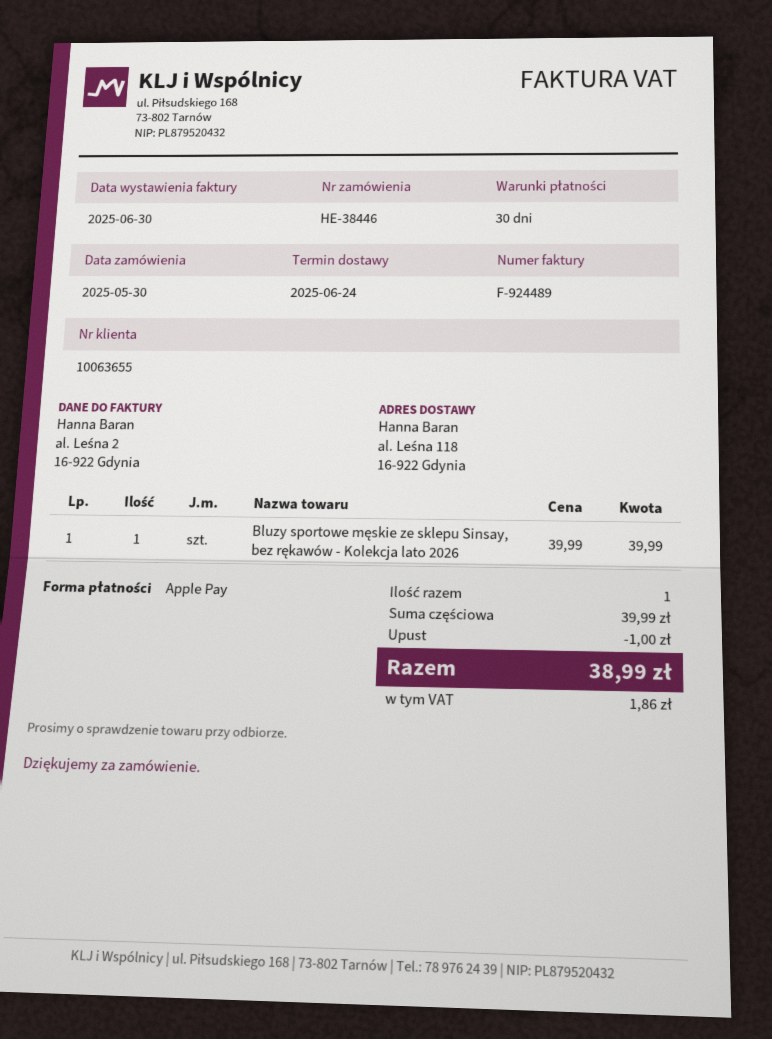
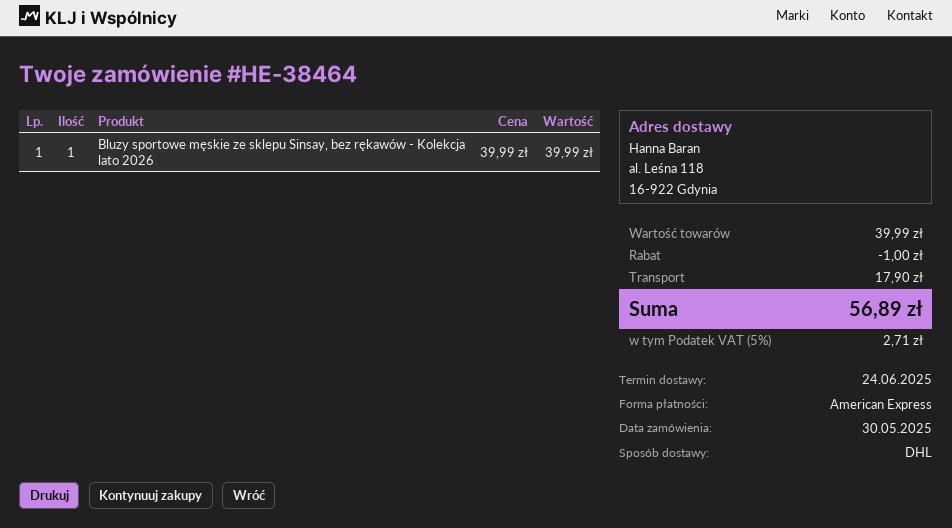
order number: HE-38446 -> HE-38464
payment method: Apple Pay -> American Express
shipping: none -> 17.90
tax: 1.86 -> 2.71
total: 38.99 -> 56.89

